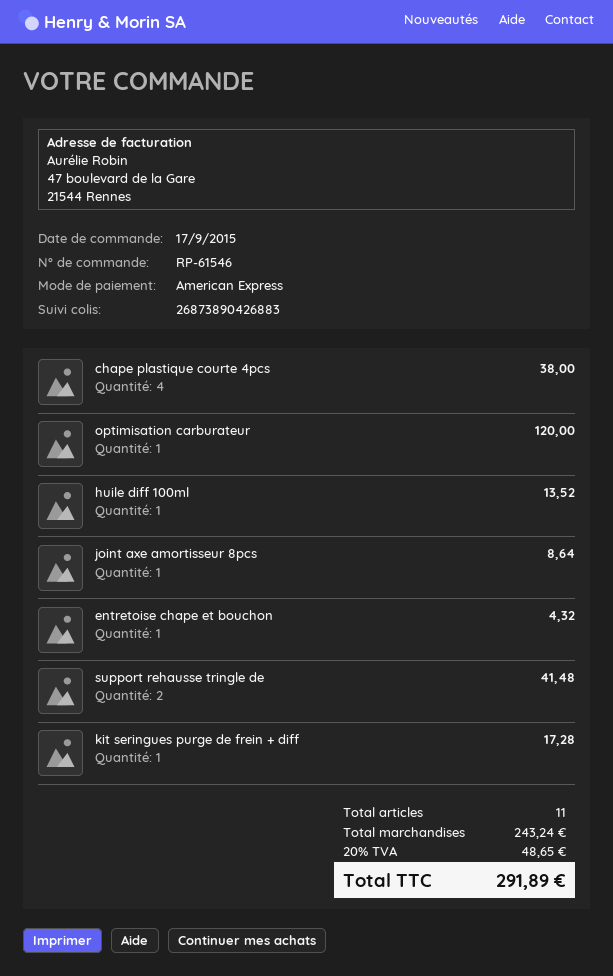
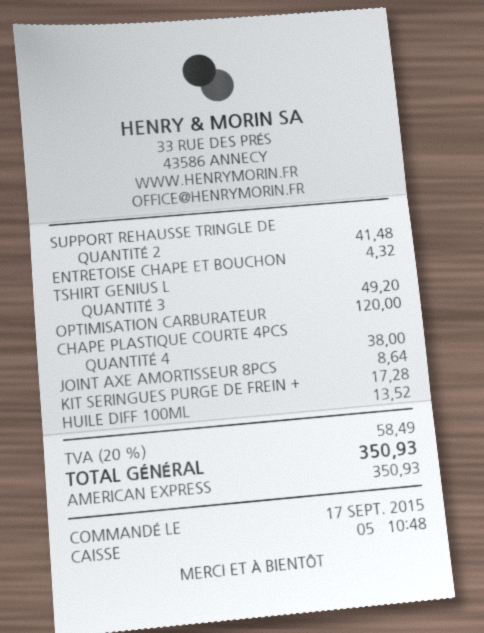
TSHIRT GENIUS L: none -> 3 for 49.20
tax: 20% = 48.65 -> 20% = 58.49
total: 291.89 -> 350.93

